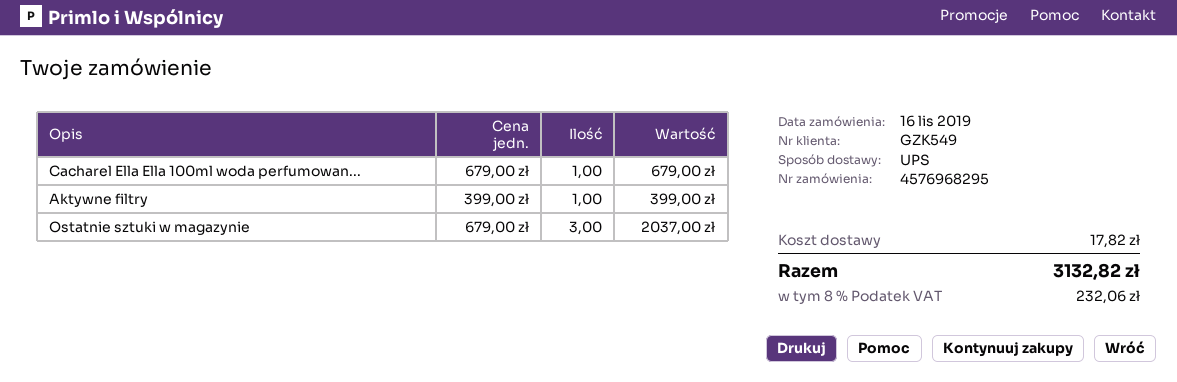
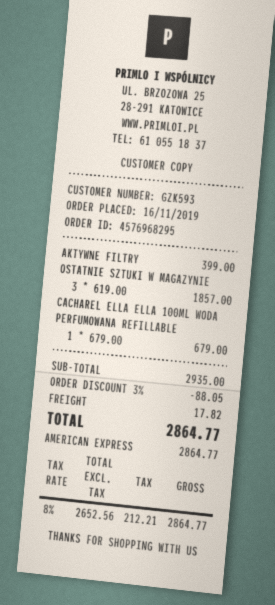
customer number: GZK549 -> GZK593
Ostatnie sztuki w magazynie: 3 x 679.00 = 2037.00 -> 3 x 619.00 = 1857.00
discount: none -> 3% = 88.05
tax: 8% = 232.06 -> 8% = 212.21
total: 3132.82 -> 2864.77

